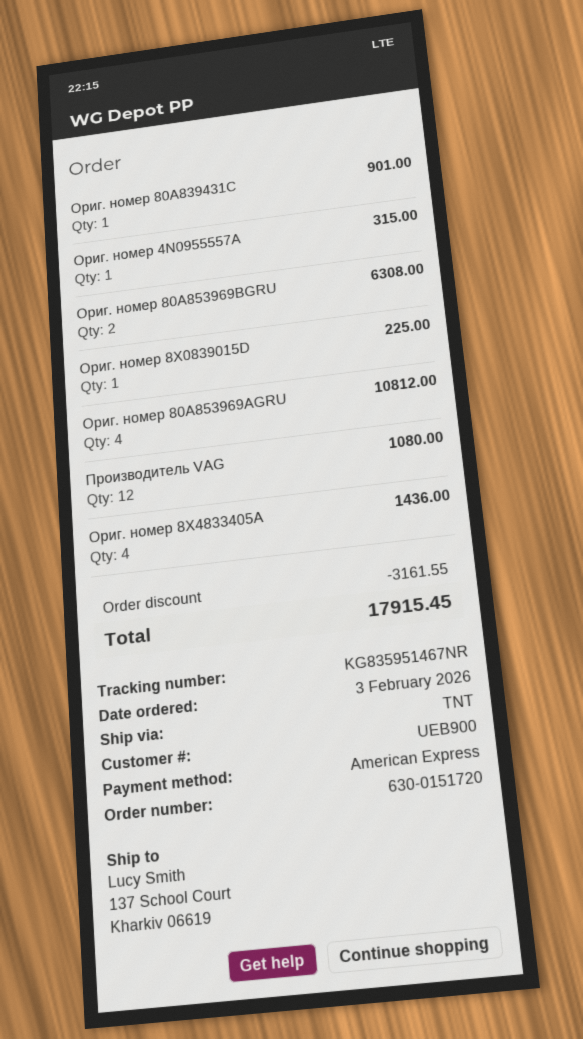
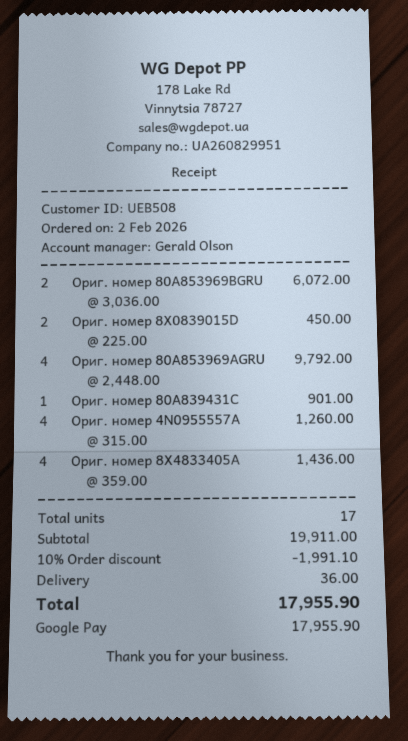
order date: 2026-02-03 -> 2026-02-02
customer number: UEB900 -> UEB508
payment method: American Express -> Google Pay
Ориг. номер 4N0955557A: 1 for 315.00 -> 4 for 1260.00
Ориг. номер 80A853969BGRU: 2 for 6308.00 -> 2 for 6072.00
Ориг. номер 8X0839015D: 1 for 225.00 -> 2 for 450.00
Ориг. номер 80A853969AGRU: 4 for 10812.00 -> 4 for 9792.00
Производитель VAG: 12 for 1080.00 -> none
discount: 3161.55 -> 1991.10
shipping: none -> 36.00
total: 17915.45 -> 17955.90

